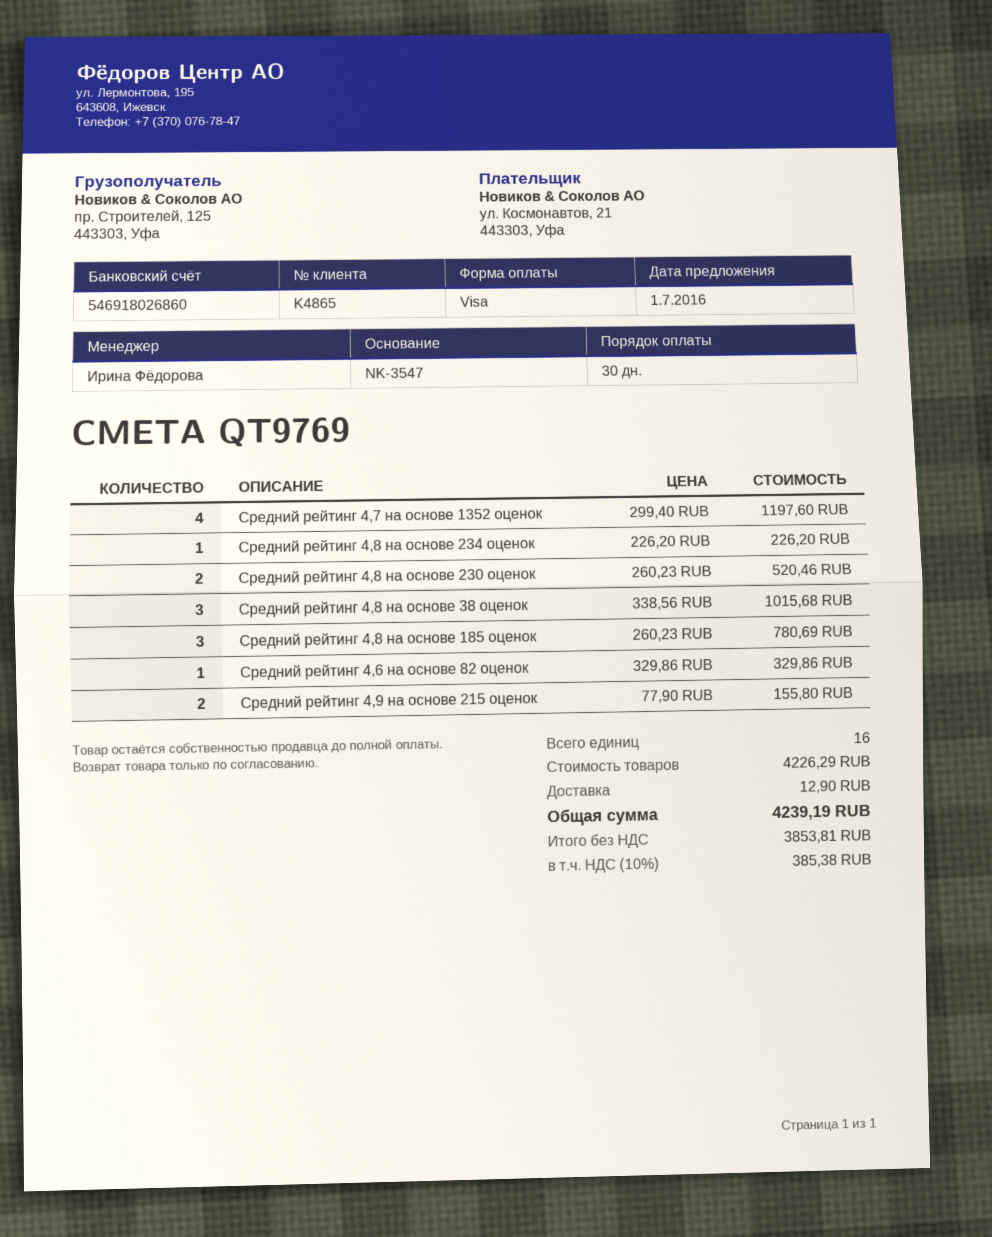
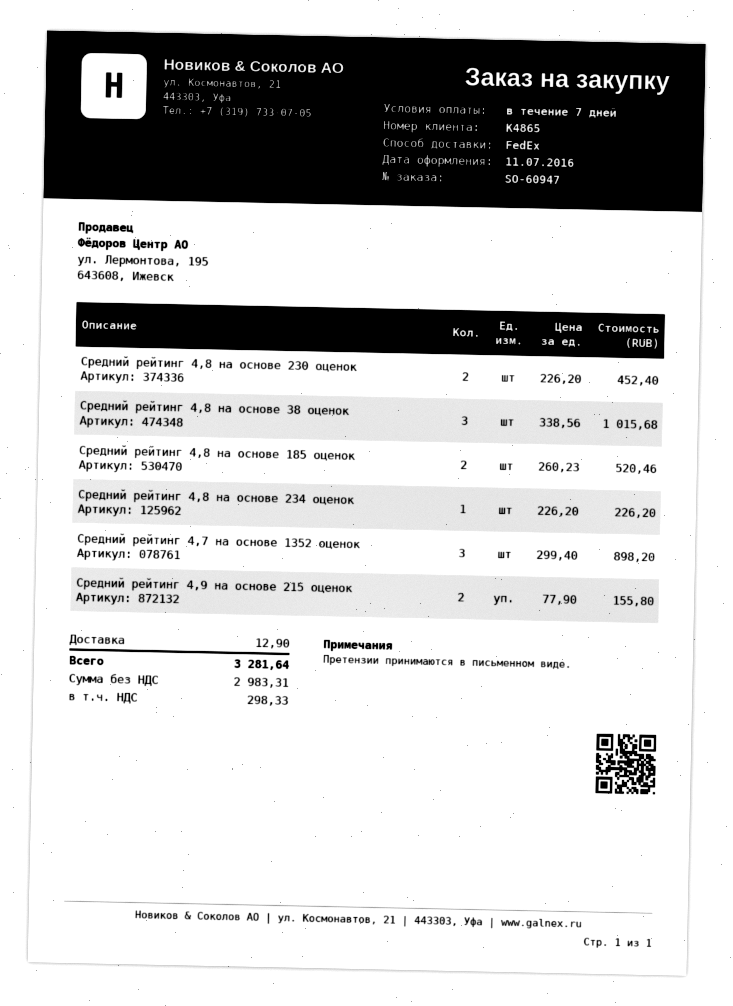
payment terms: 30 days -> 7 days
Средний рейтинг 4,7 на основе 1352 оценок: 4 x 299.40 = 1197.60 -> 3 x 299.40 = 898.20
Средний рейтинг 4,8 на основе 230 оценок: 2 x 260.23 = 520.46 -> 2 x 226.20 = 452.40
Средний рейтинг 4,8 на основе 185 оценок: 3 x 260.23 = 780.69 -> 2 x 260.23 = 520.46
Средний рейтинг 4,6 на основе 82 оценок: 1 x 329.86 = 329.86 -> none
net: 3853.81 -> 2983.31
tax: 385.38 -> 298.33
total: 4239.19 -> 3281.64

